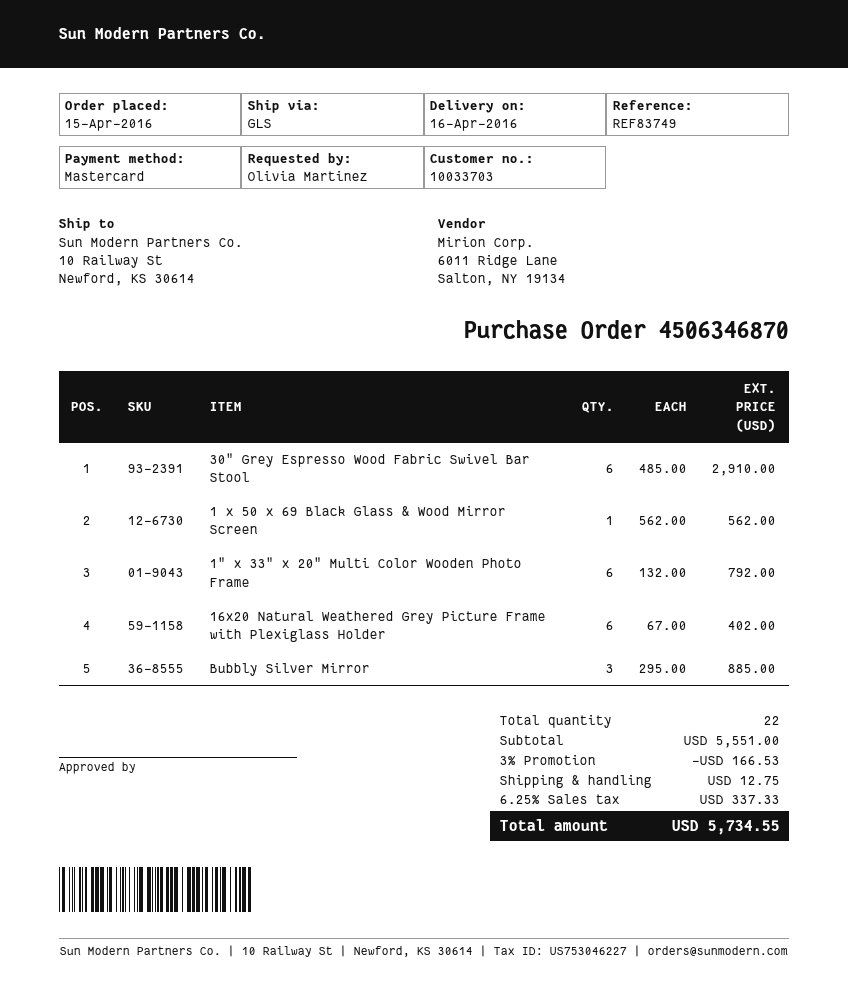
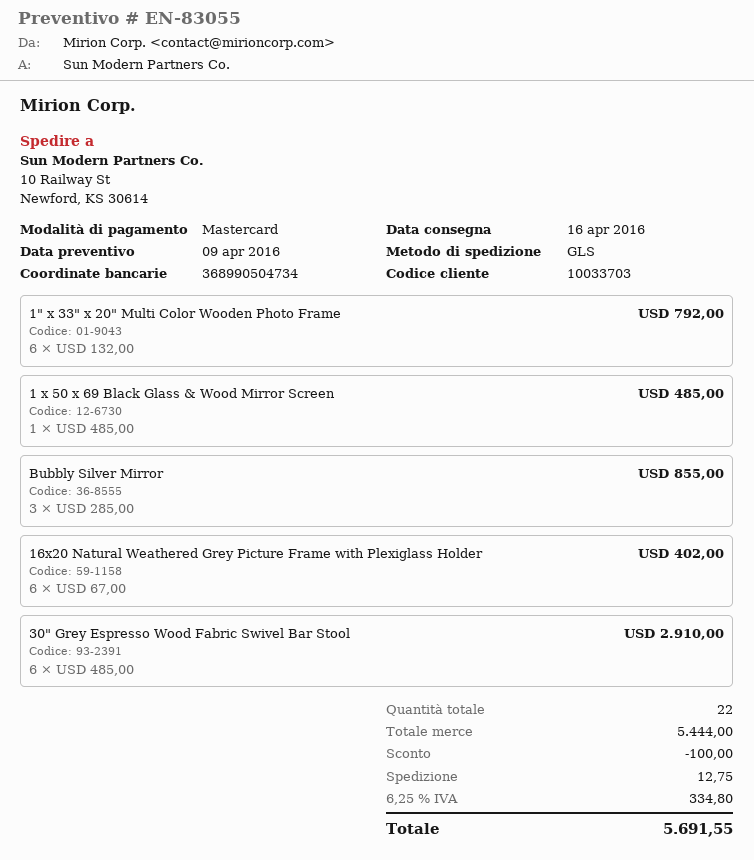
1 x 50 x 69 Black Glass & Wood Mirror Screen: 1 x 562.00 = 562.00 -> 1 x 485.00 = 485.00
Bubbly Silver Mirror: 3 x 295.00 = 885.00 -> 3 x 285.00 = 855.00
subtotal: 5551.00 -> 5444.00
discount: 166.53 -> 100.00
tax: 6.25% = 337.33 -> 6.25% = 334.80
total: 5734.55 -> 5691.55

